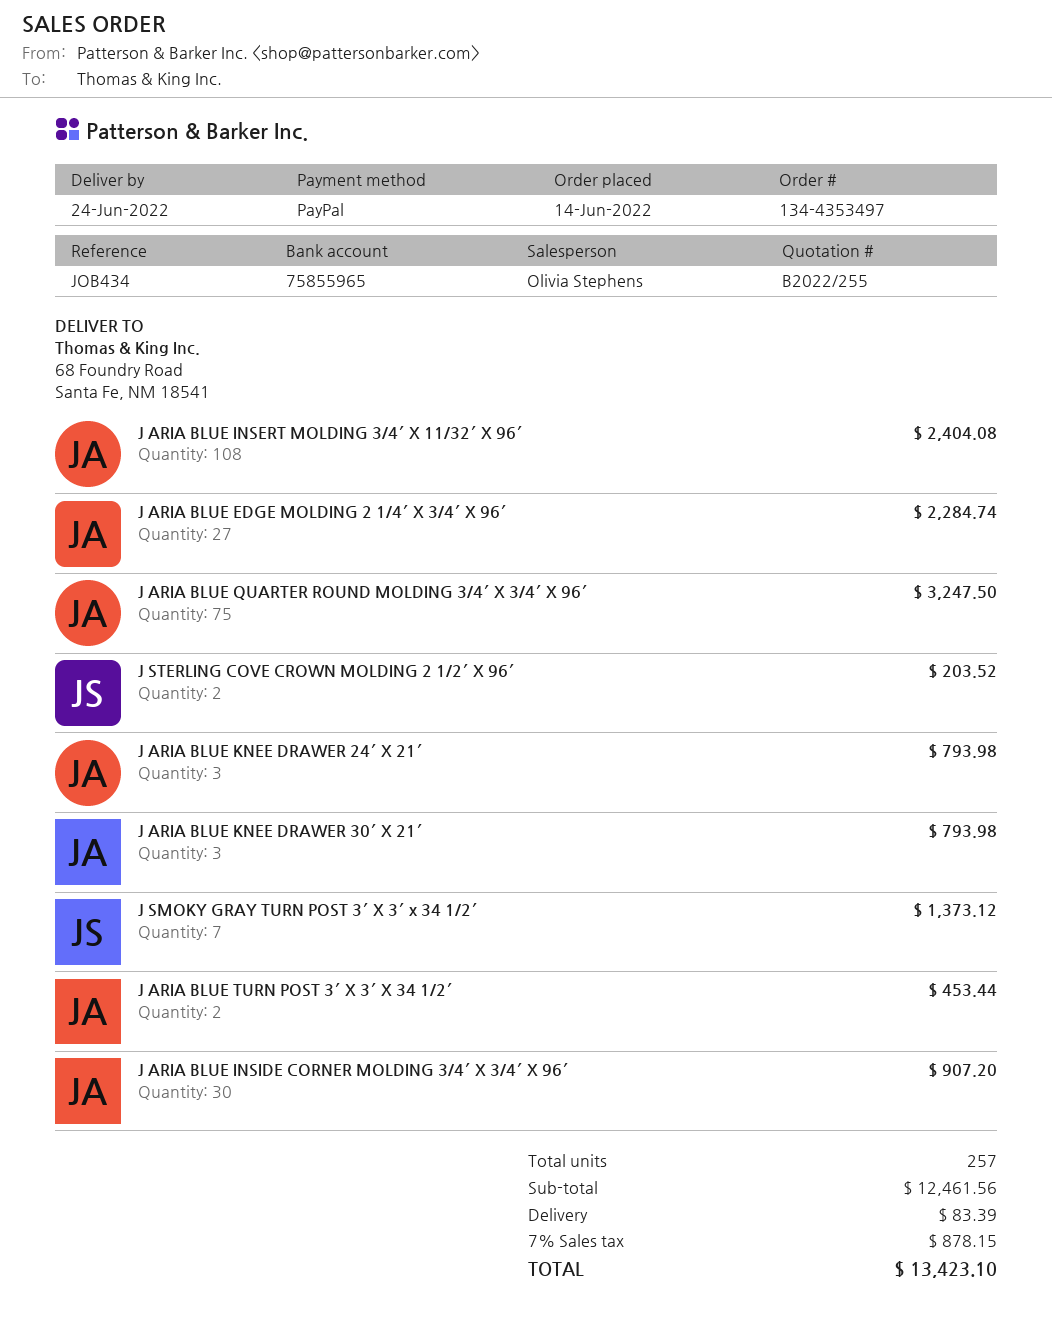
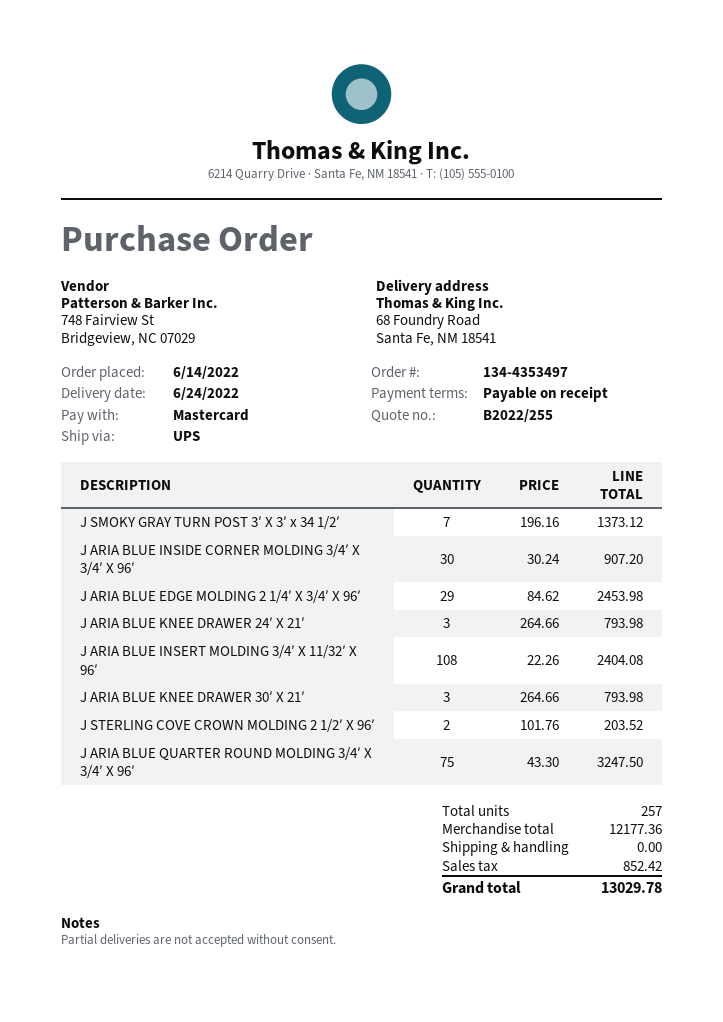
payment method: PayPal -> Mastercard
J ARIA BLUE EDGE MOLDING 2 1/4′ X 3/4′ X 96′: 27 for 2284.74 -> 29 for 2453.98
J ARIA BLUE TURN POST 3′ X 3′ X 34 1/2′: 2 for 453.44 -> none
subtotal: 12461.56 -> 12177.36
shipping: 83.39 -> 0.00
tax: 878.15 -> 852.42
total: 13423.10 -> 13029.78

